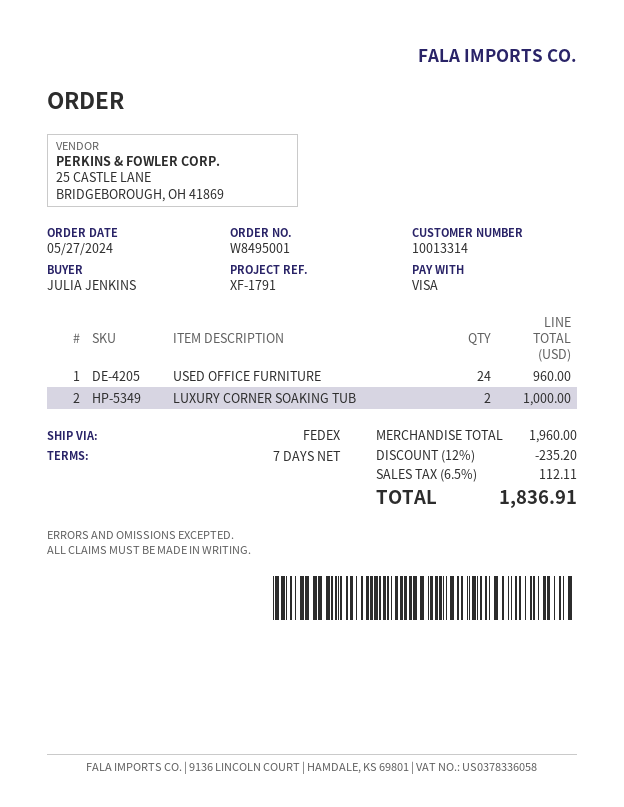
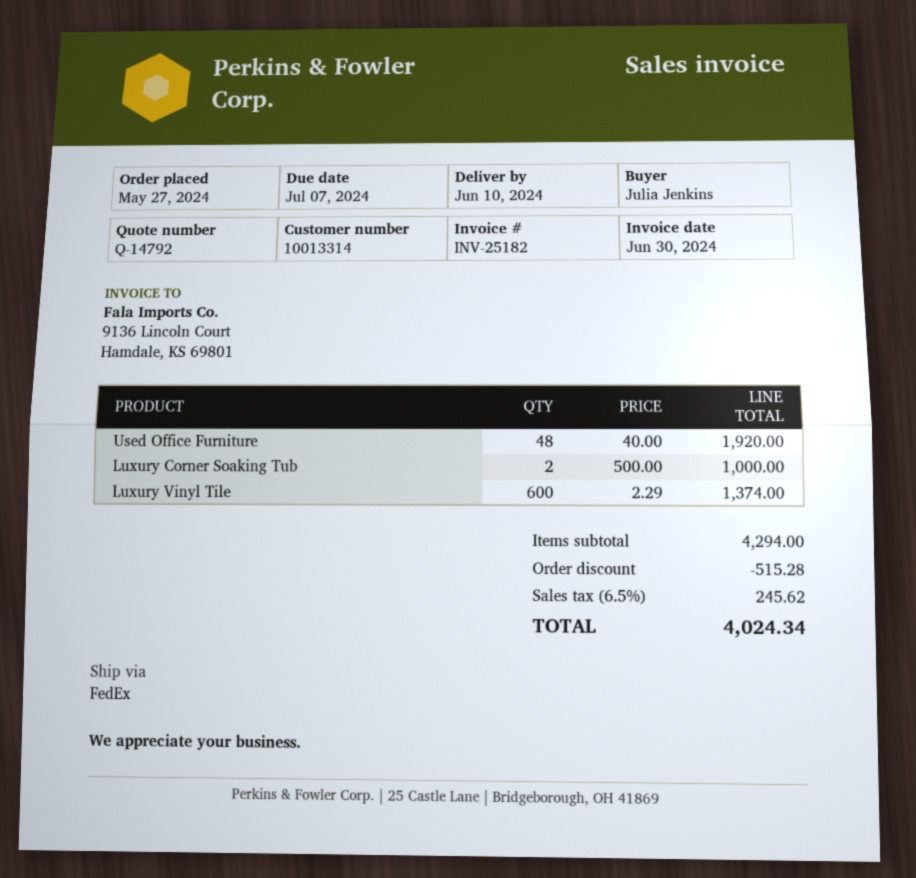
USED OFFICE FURNITURE: 24 for 960.00 -> 48 for 1920.00
Luxury Vinyl Tile: none -> 600 for 1374.00
subtotal: 1960.00 -> 4294.00
discount: 235.20 -> 515.28
tax: 6.5% = 112.11 -> 6.5% = 245.62
total: 1836.91 -> 4024.34

